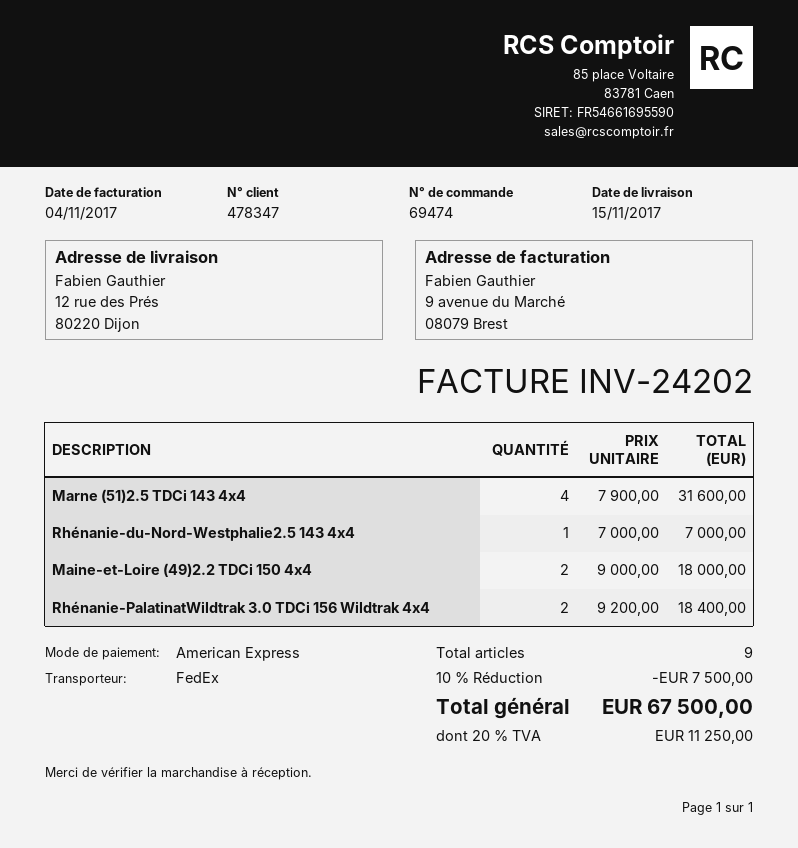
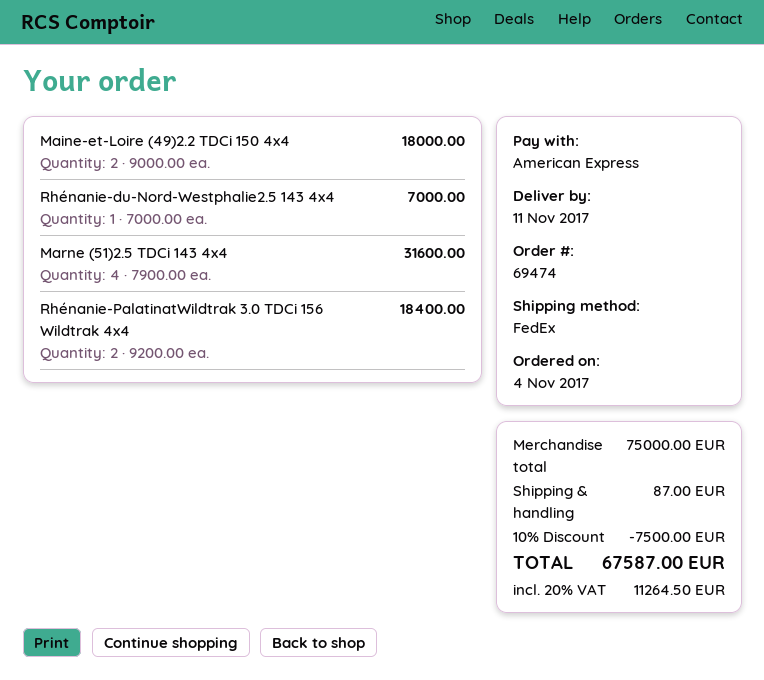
delivery date: 2017-11-15 -> 2017-11-11
shipping: none -> 87.00
tax: 20% = 11250.00 -> 20% = 11264.50
total: 67500.00 -> 67587.00

